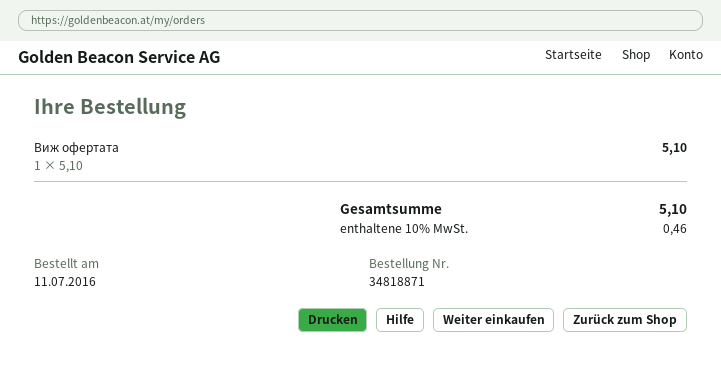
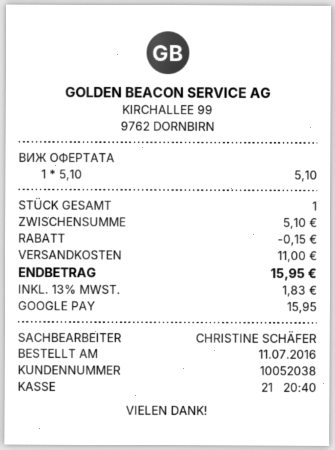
discount: none -> 0.15
shipping: none -> 11.00
tax: 10% = 0.46 -> 13% = 1.83
total: 5.10 -> 15.95

